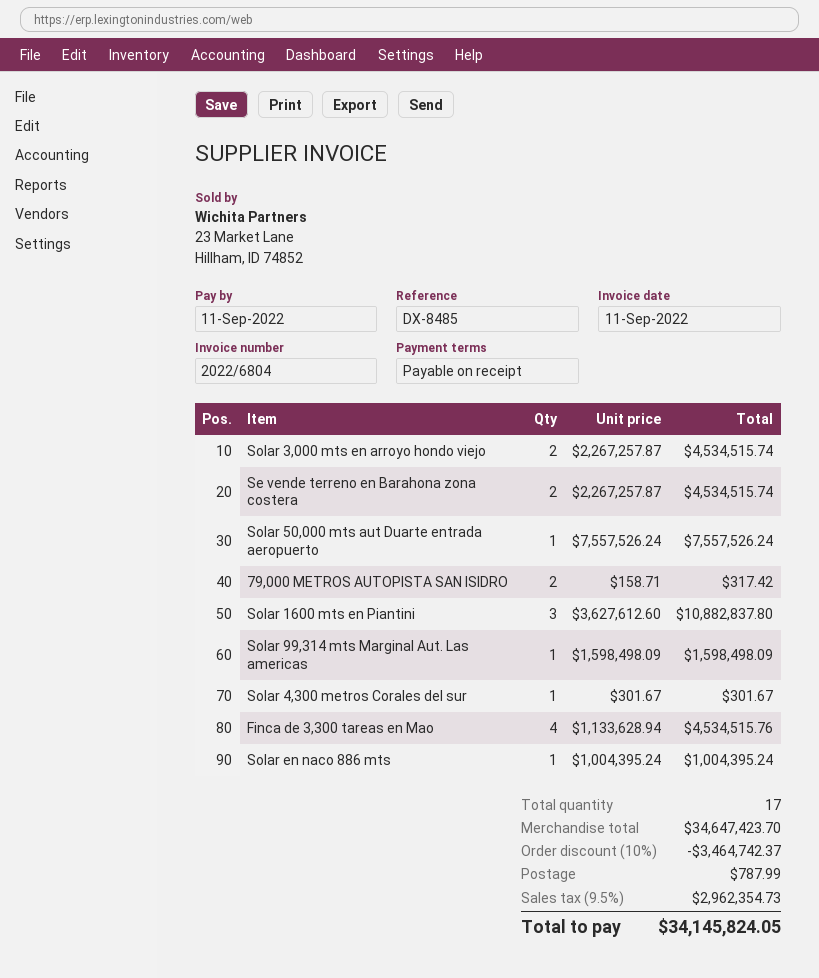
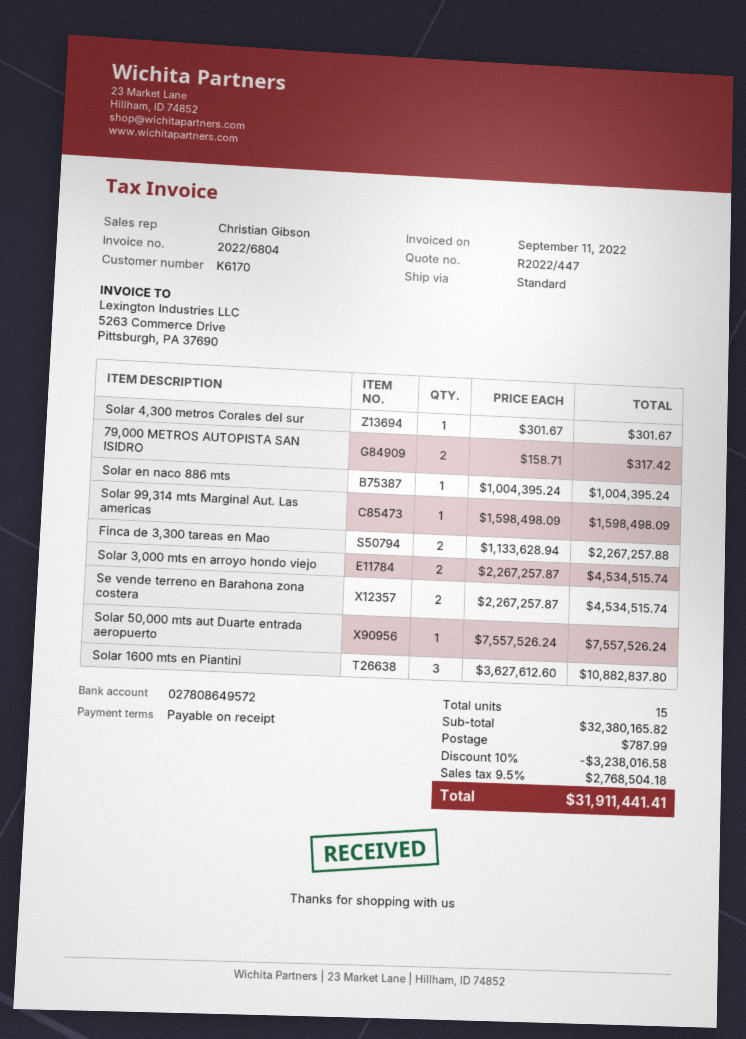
Finca de 3,300 tareas en Mao: 4 x 1133628.94 = 4534515.76 -> 2 x 1133628.94 = 2267257.88
total quantity: 17 -> 15
subtotal: 34647423.70 -> 32380165.82
discount: 10% = 3464742.37 -> 10% = 3238016.58
tax: 9.5% = 2962354.73 -> 9.5% = 2768504.18
total: 34145824.05 -> 31911441.41

